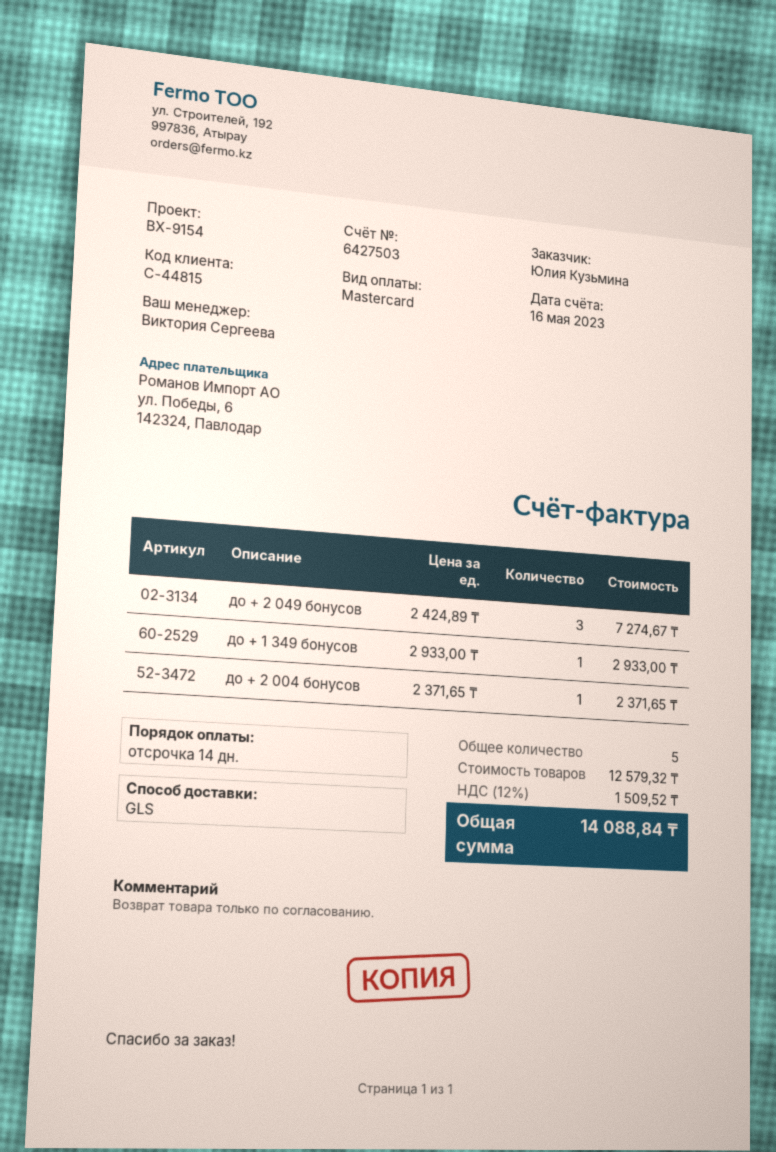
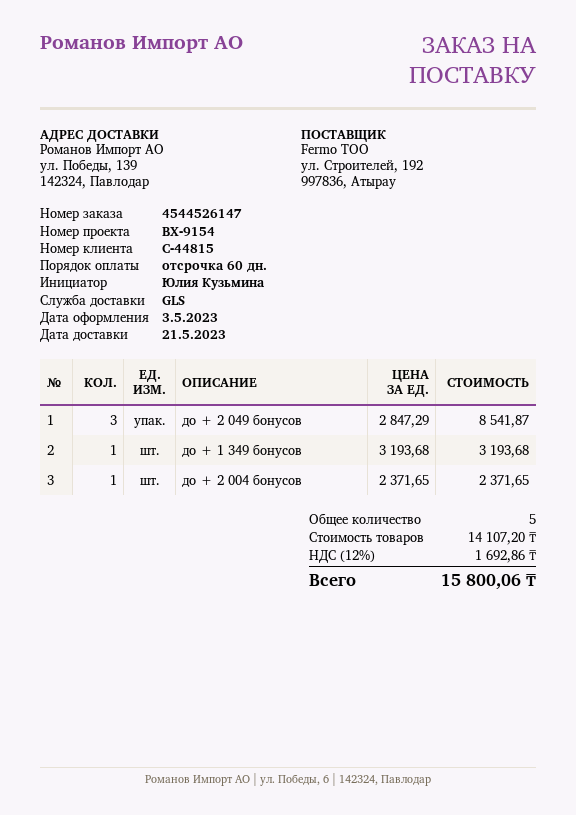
payment terms: 14 days -> 60 days
до + 2 049 бонусов: 3 x 2424.89 = 7274.67 -> 3 x 2847.29 = 8541.87
до + 1 349 бонусов: 1 x 2933.00 = 2933.00 -> 1 x 3193.68 = 3193.68
subtotal: 12579.32 -> 14107.20
tax: 12% = 1509.52 -> 12% = 1692.86
total: 14088.84 -> 15800.06

